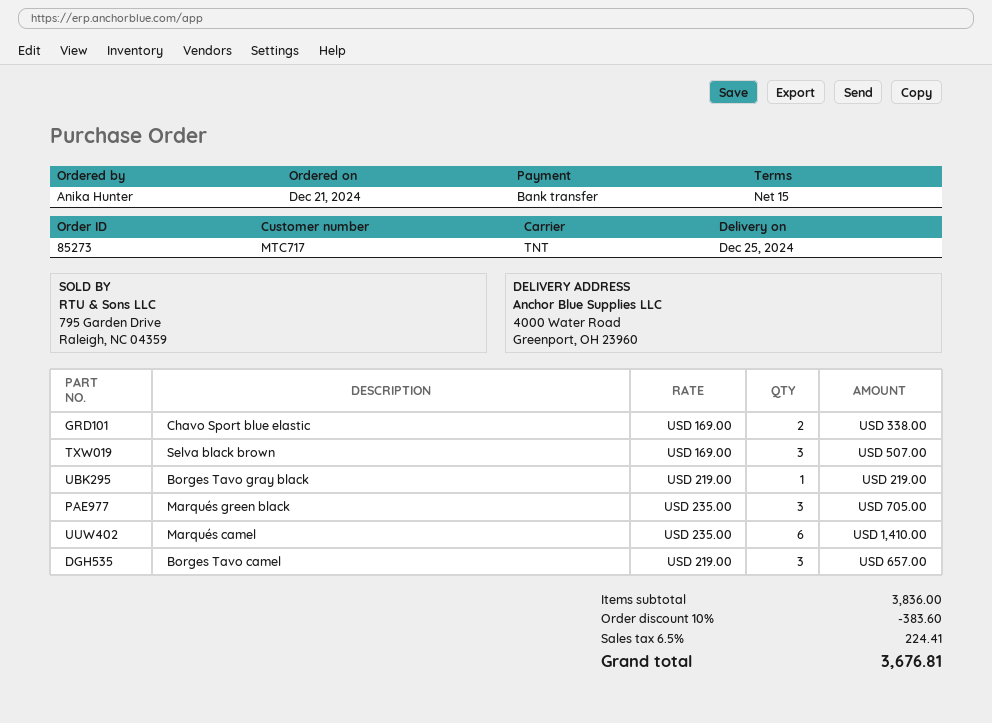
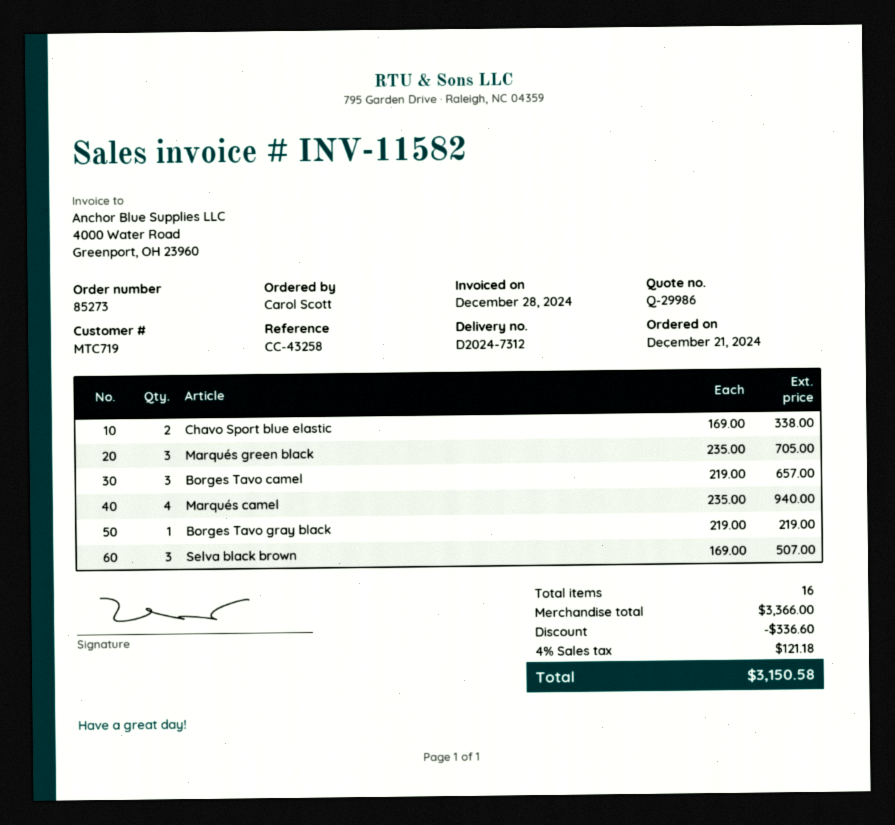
customer number: MTC717 -> MTC719
ordered by: Anika Hunter -> Carol Scott
Marqués camel: 6 x 235.00 = 1410.00 -> 4 x 235.00 = 940.00
subtotal: 3836.00 -> 3366.00
discount: 383.60 -> 336.60
tax: 6.5% = 224.41 -> 4% = 121.18
total: 3676.81 -> 3150.58

